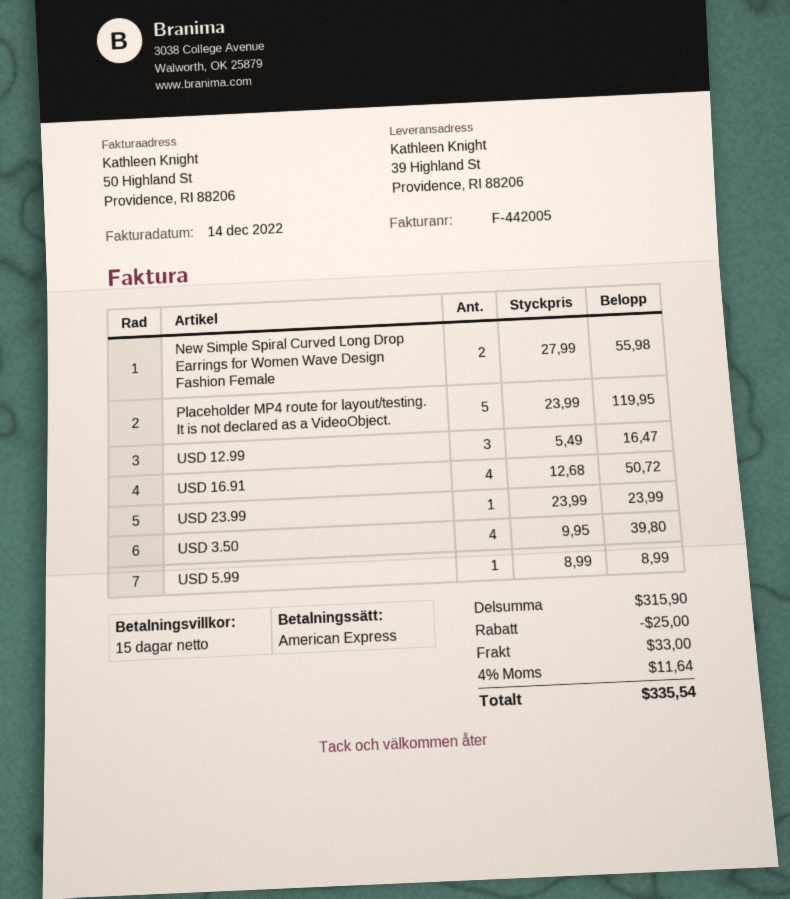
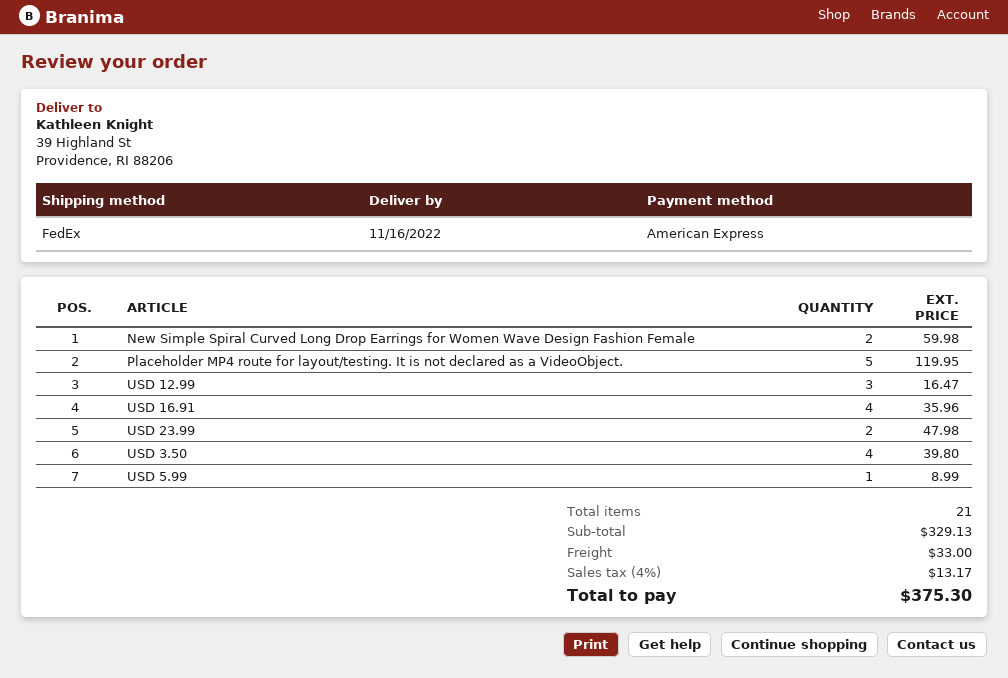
New Simple Spiral Curved Long Drop Earrings for Women Wave Design Fashion Female: 2 for 55.98 -> 2 for 59.98
USD 16.91: 4 for 50.72 -> 4 for 35.96
USD 23.99: 1 for 23.99 -> 2 for 47.98
subtotal: 315.90 -> 329.13
discount: 25.00 -> none
tax: 4% = 11.64 -> 4% = 13.17
total: 335.54 -> 375.30

